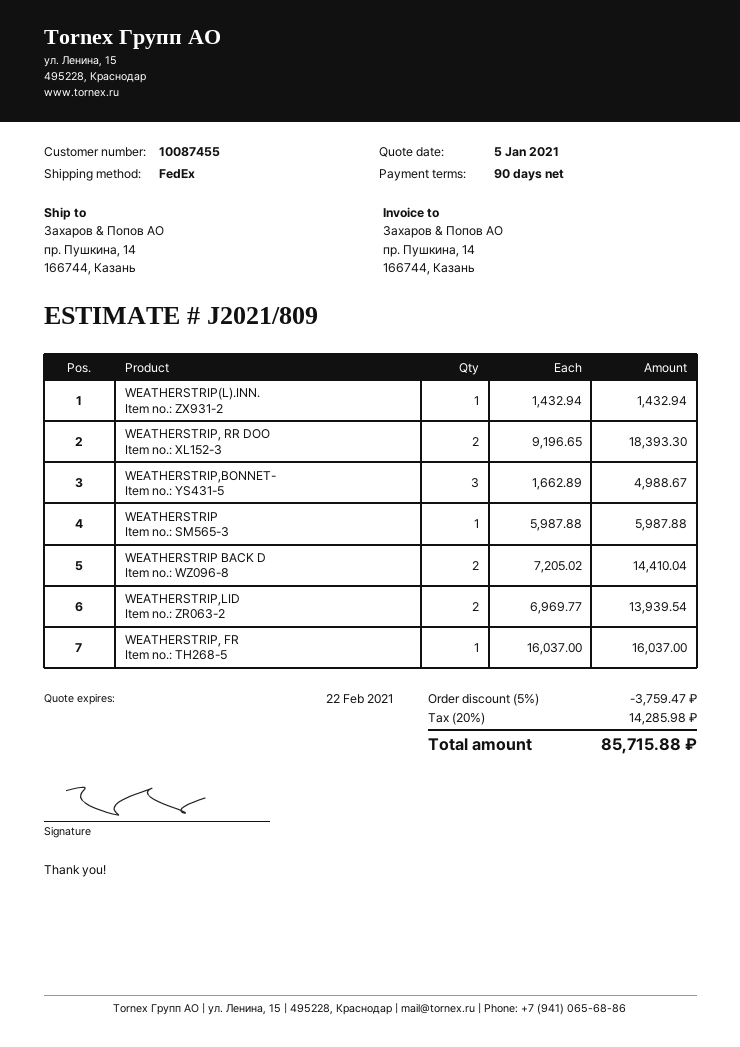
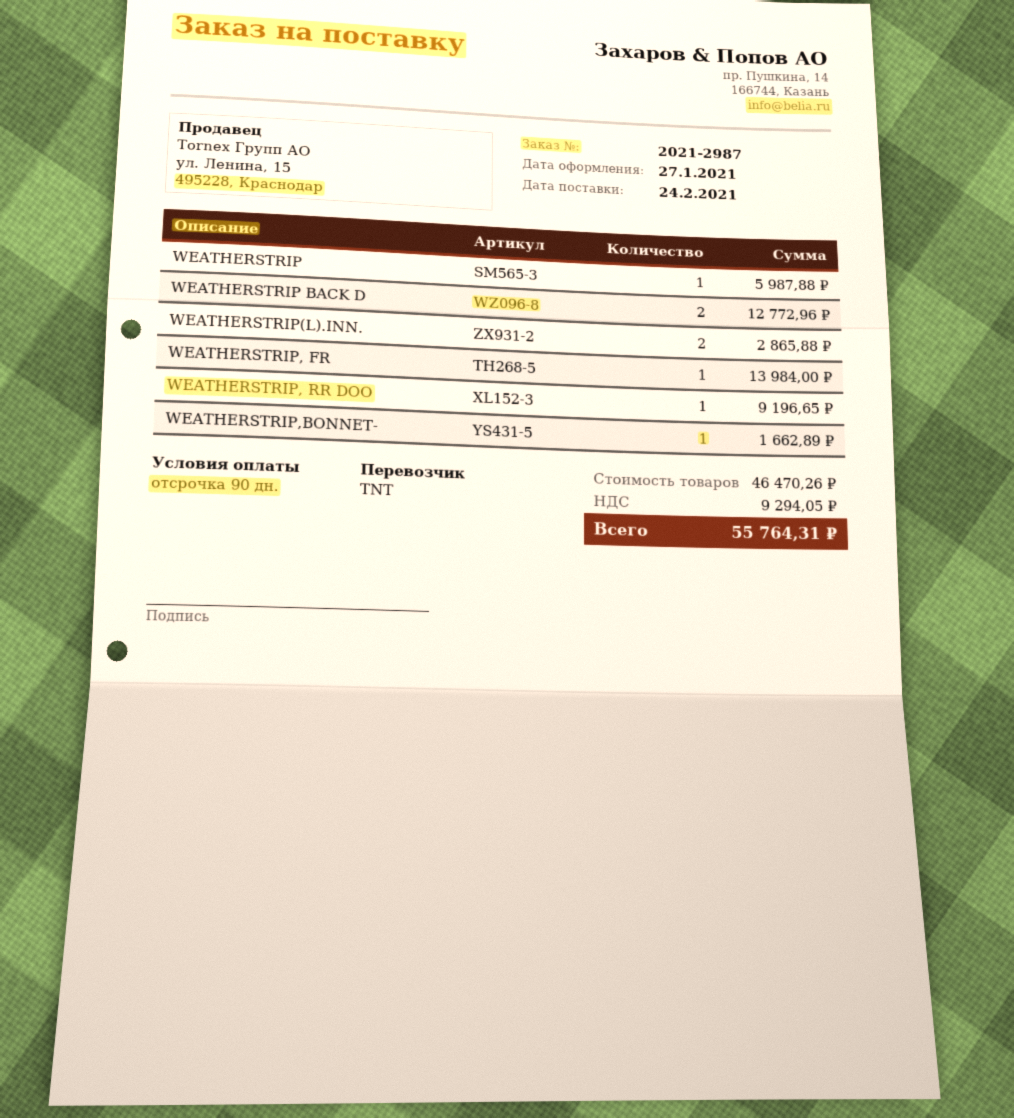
shipping method: FedEx -> TNT
WEATHERSTRIP(L).INN.: 1 for 1432.94 -> 2 for 2865.88
WEATHERSTRIP, RR DOO: 2 for 18393.30 -> 1 for 9196.65
WEATHERSTRIP,BONNET-: 3 for 4988.67 -> 1 for 1662.89
WEATHERSTRIP BACK D: 2 for 14410.04 -> 2 for 12772.96
WEATHERSTRIP,LID: 2 for 13939.54 -> none
WEATHERSTRIP, FR: 1 for 16037.00 -> 1 for 13984.00
discount: 5% = 3759.47 -> none
tax: 14285.98 -> 9294.05
total: 85715.88 -> 55764.31

